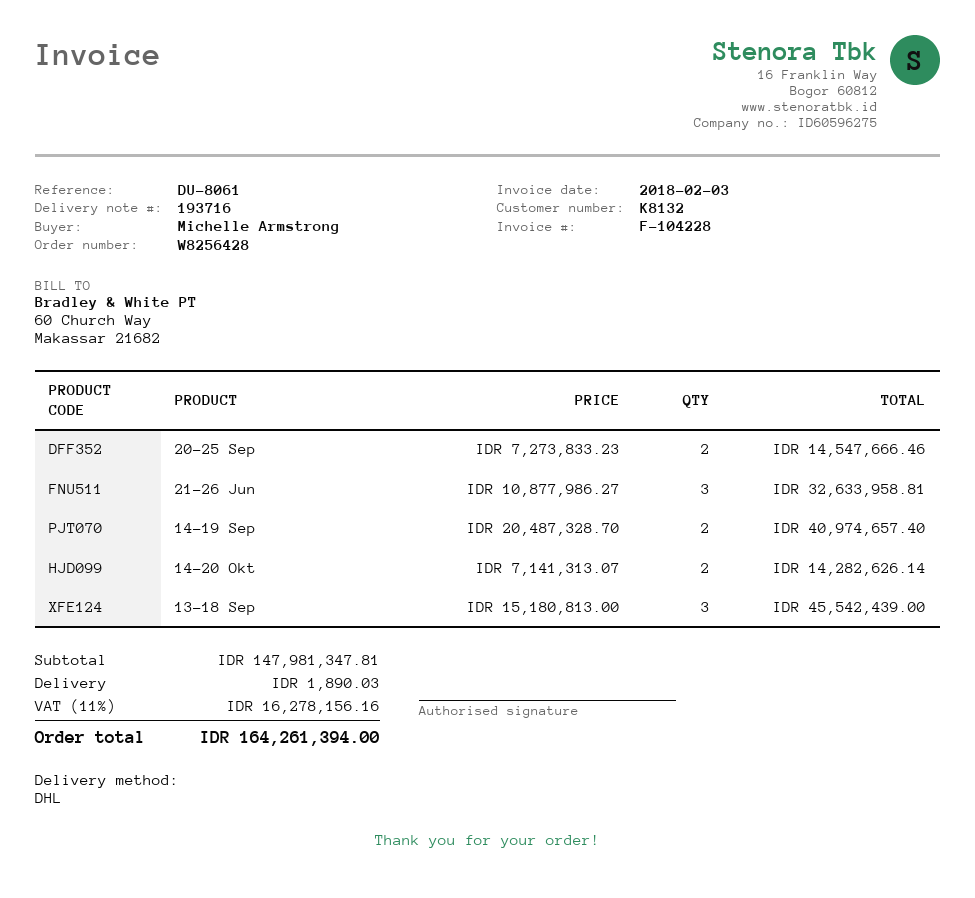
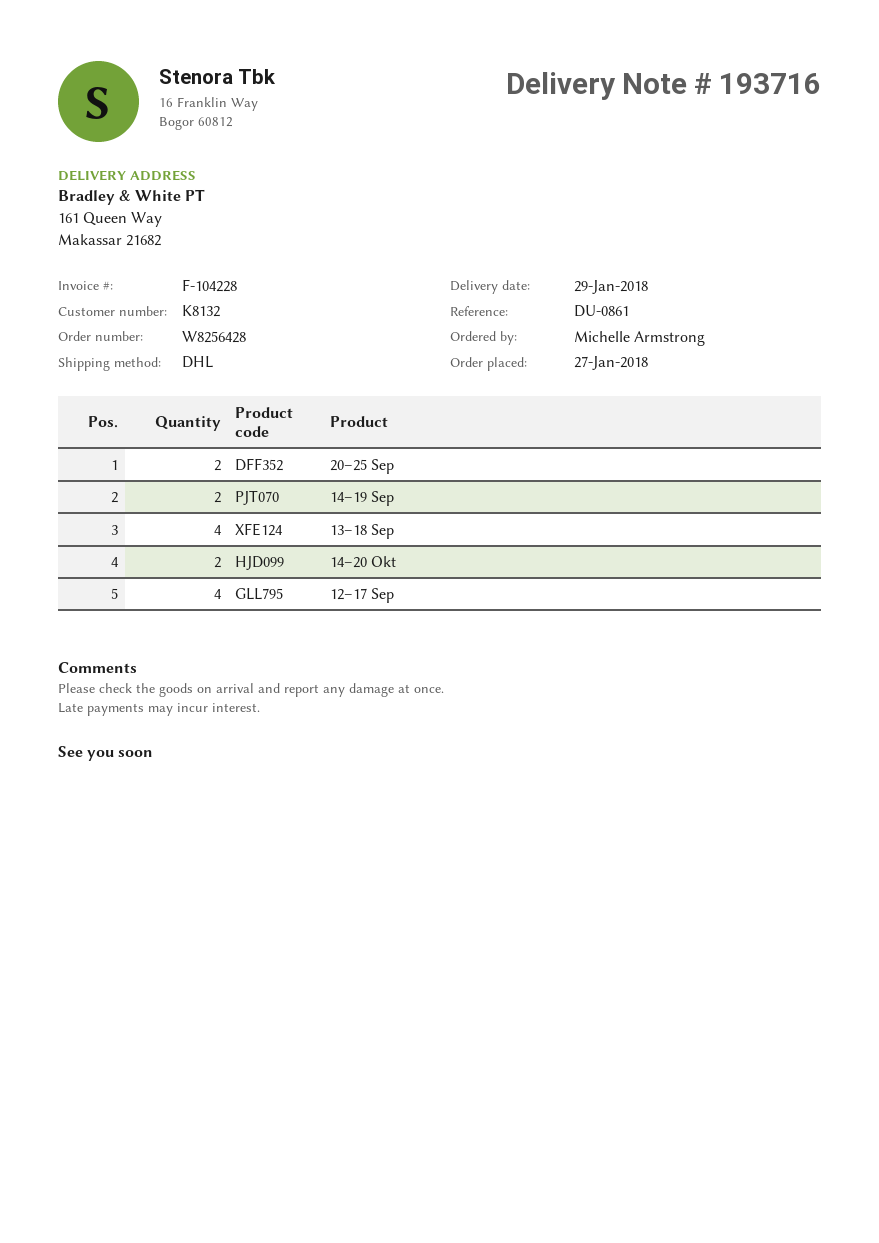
reference: DU-8061 -> DU-0861
21–26 Jun: 3 -> none
13–18 Sep: 3 -> 4
12–17 Sep: none -> 4

